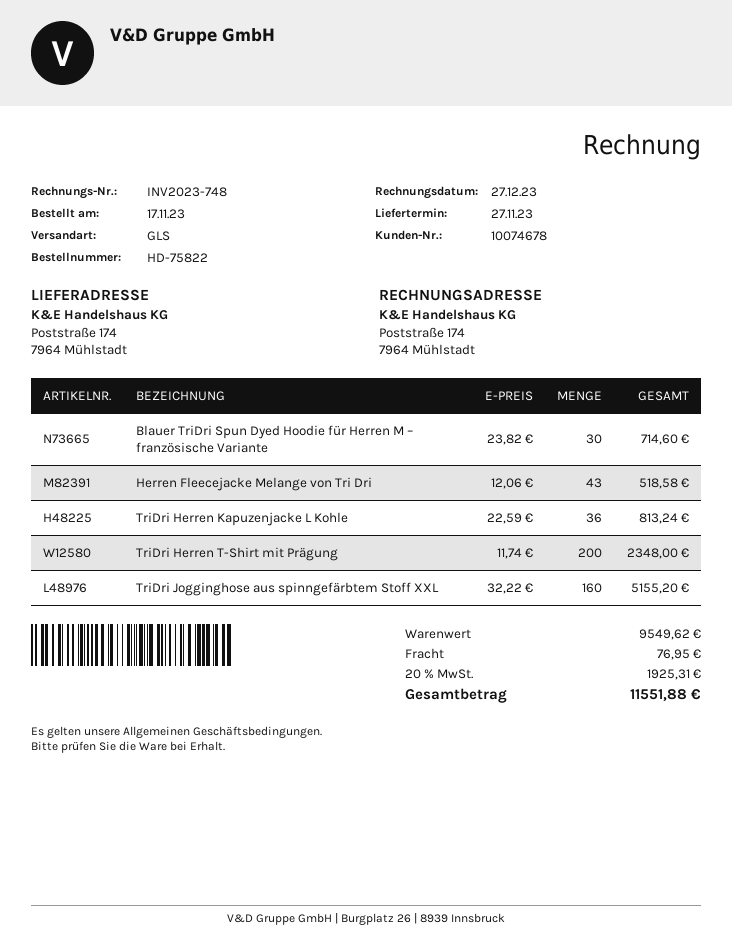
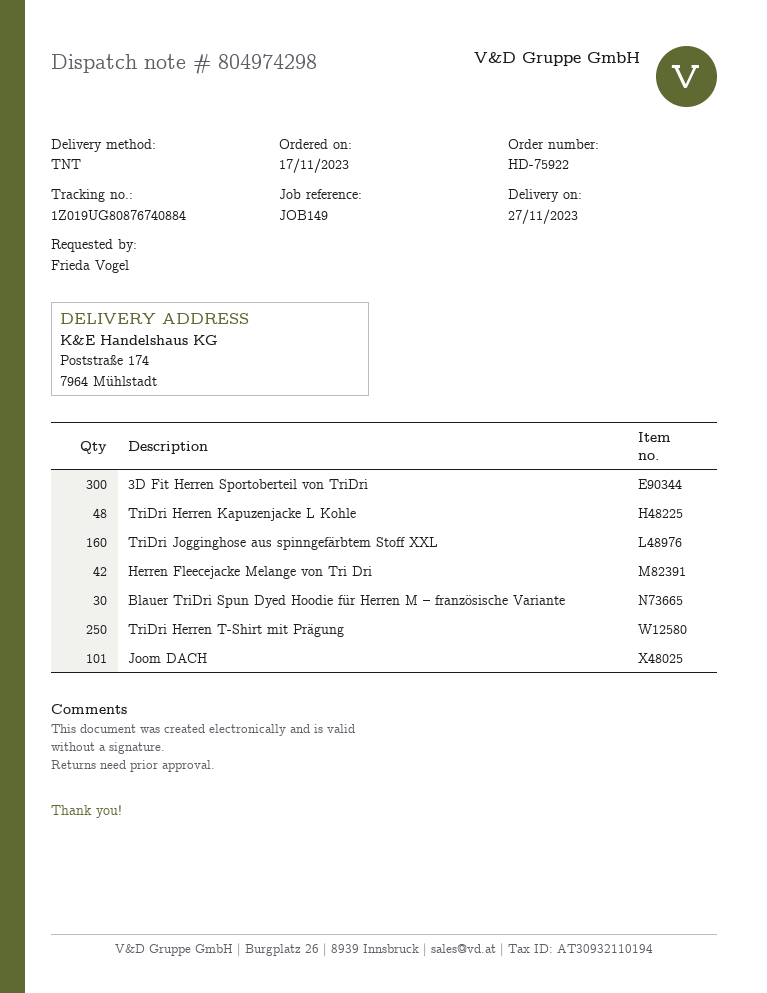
order number: HD-75822 -> HD-75922
shipping method: GLS -> TNT
Herren Fleecejacke Melange von Tri Dri: 43 -> 42
TriDri Herren Kapuzenjacke L Kohle: 36 -> 48
TriDri Herren T-Shirt mit Prägung: 200 -> 250
3D Fit Herren Sportoberteil von TriDri: none -> 300
Joom DACH: none -> 101

